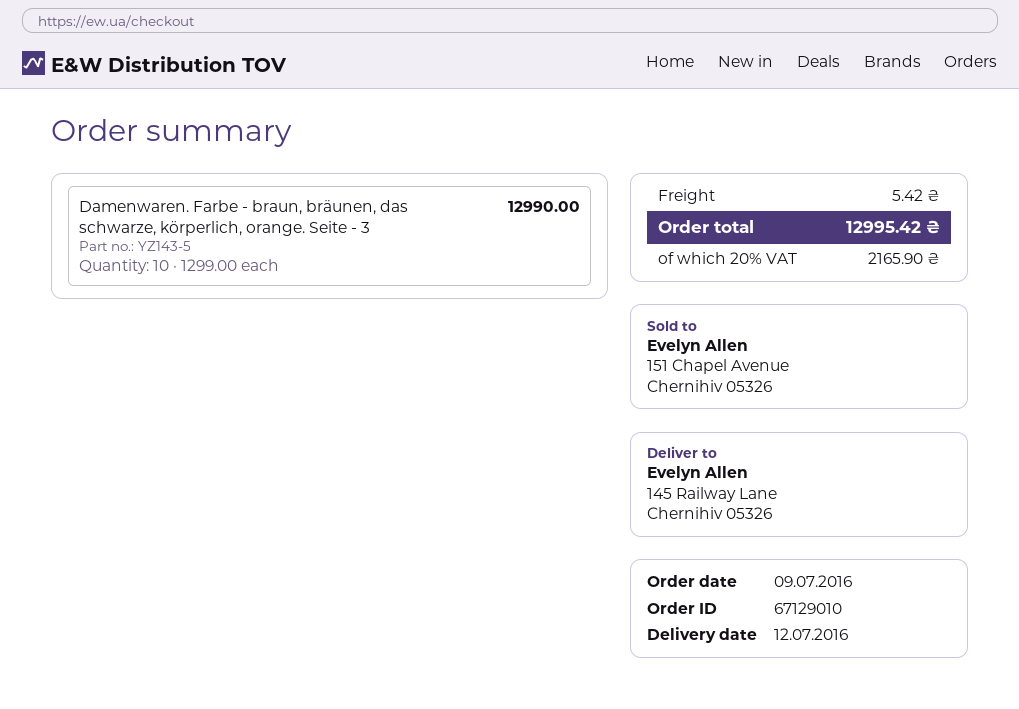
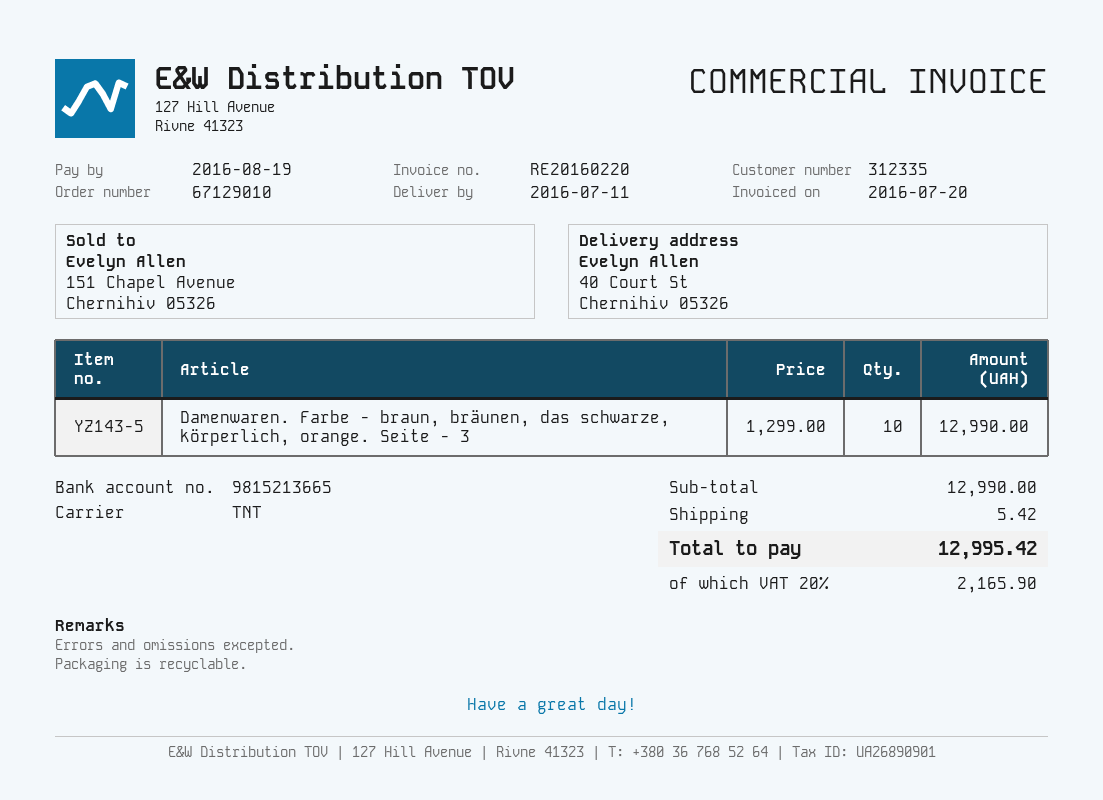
delivery date: 2016-07-12 -> 2016-07-11
ship to: 145 Railway Lane, Chernihiv 05326 -> 40 Court St, Chernihiv 05326

